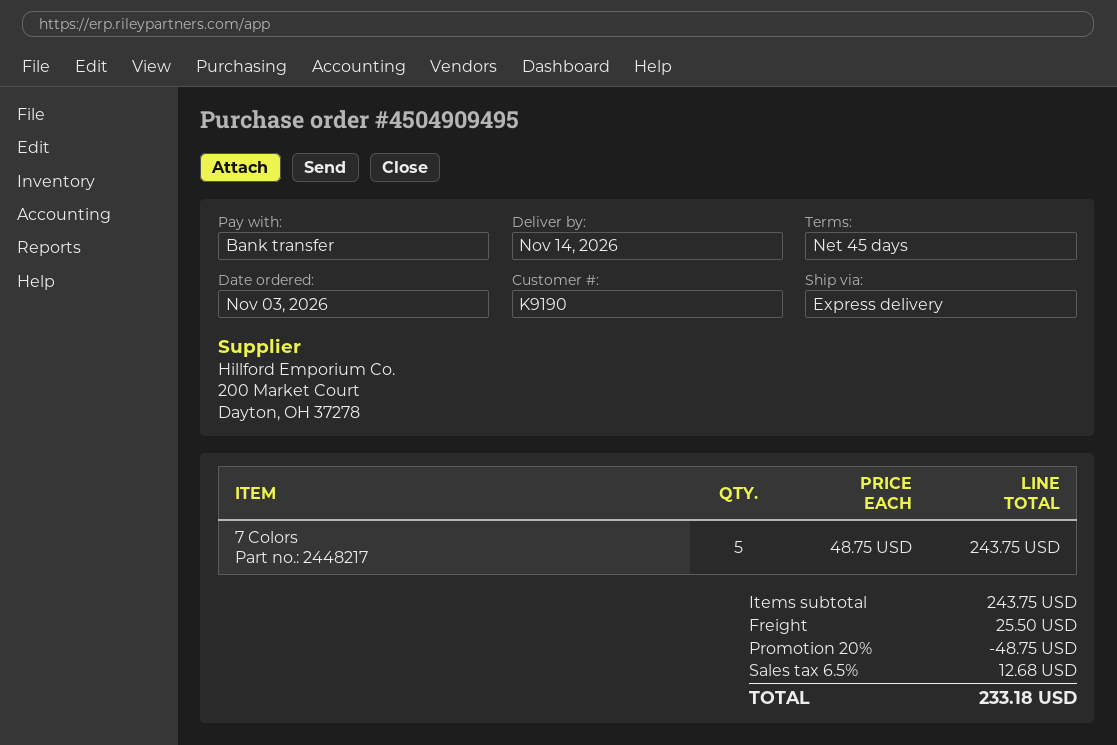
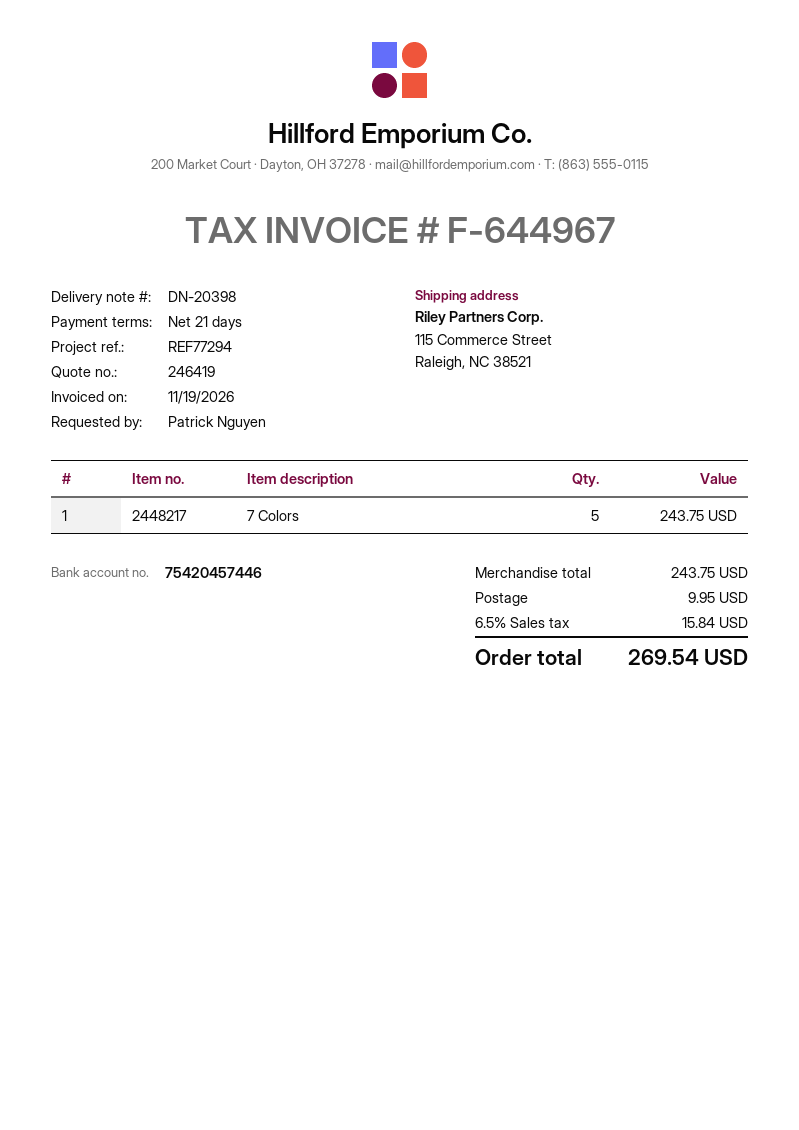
payment terms: 45 days -> 21 days
discount: 20% = 48.75 -> none
shipping: 25.50 -> 9.95
tax: 6.5% = 12.68 -> 6.5% = 15.84
total: 233.18 -> 269.54

